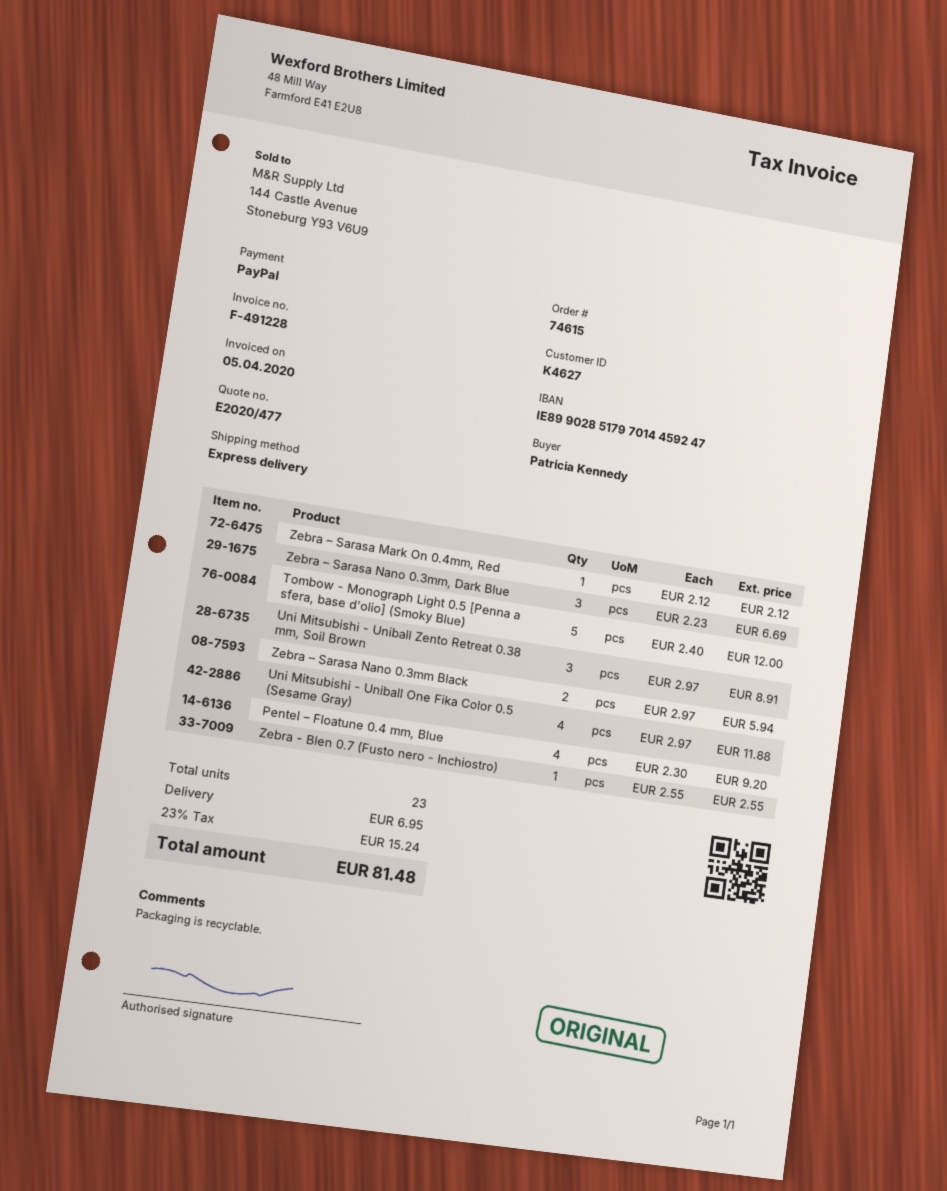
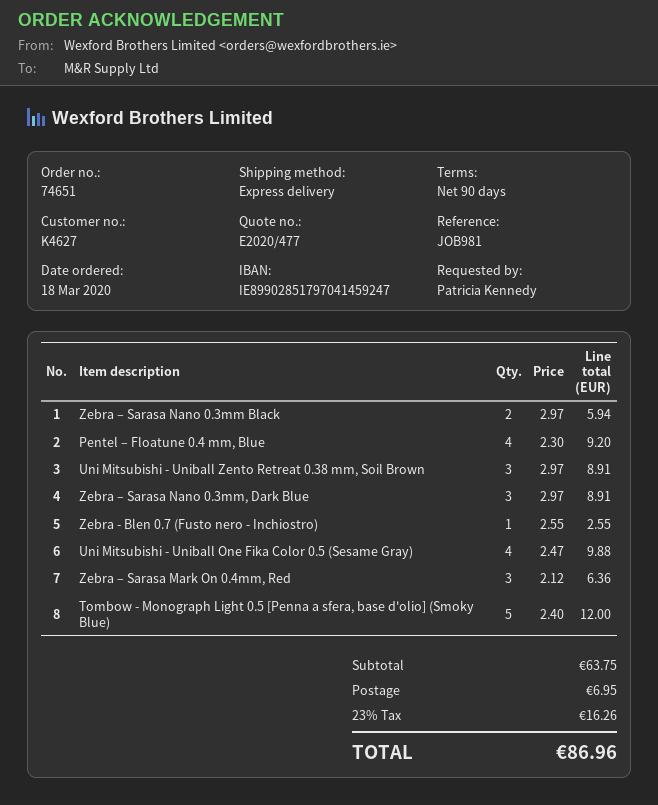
order number: 74615 -> 74651
bank account: IE89902851797014459247 -> IE89902851797041459247
Zebra – Sarasa Mark On 0.4mm, Red: 1 x 2.12 = 2.12 -> 3 x 2.12 = 6.36
Zebra – Sarasa Nano 0.3mm, Dark Blue: 3 x 2.23 = 6.69 -> 3 x 2.97 = 8.91
Uni Mitsubishi - Uniball One Fika Color 0.5 (Sesame Gray): 4 x 2.97 = 11.88 -> 4 x 2.47 = 9.88
tax: 23% = 15.24 -> 23% = 16.26
total: 81.48 -> 86.96

